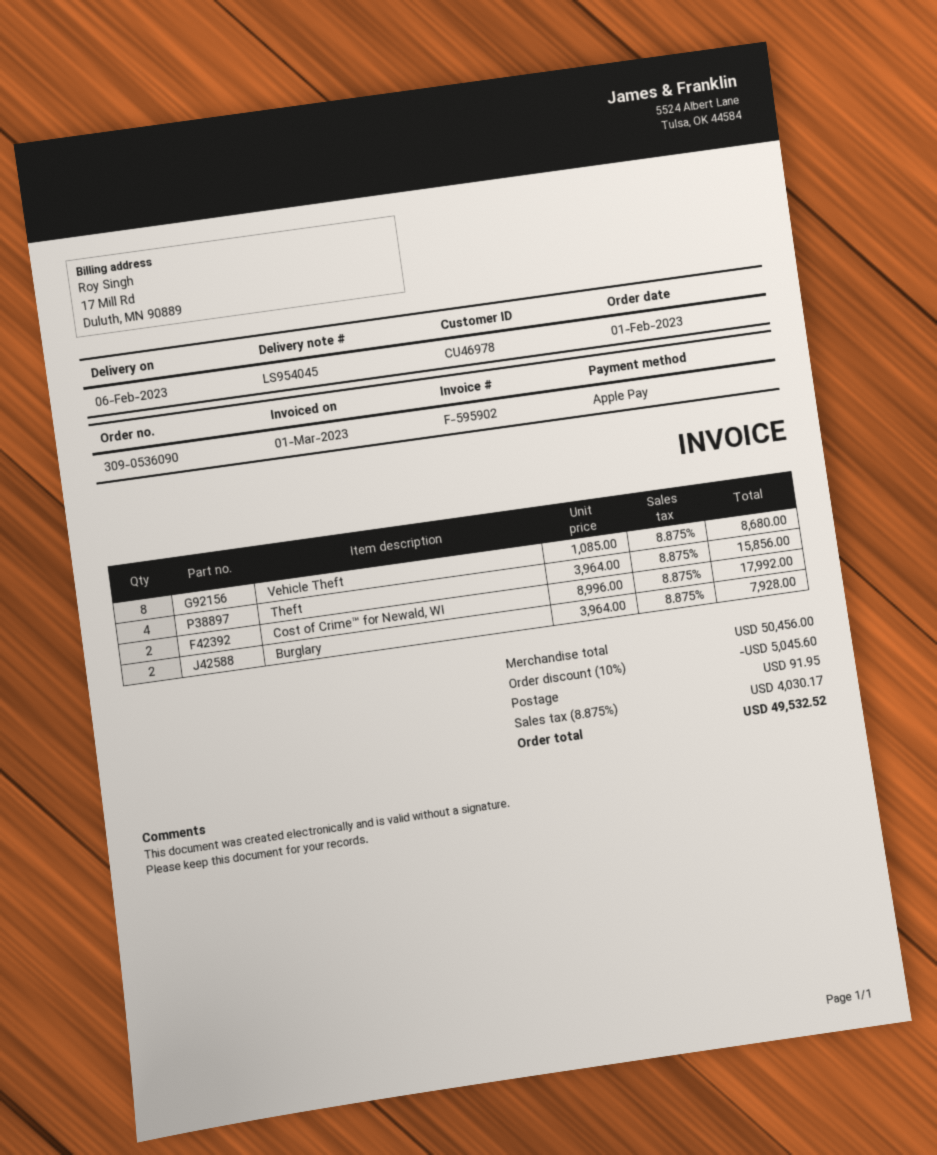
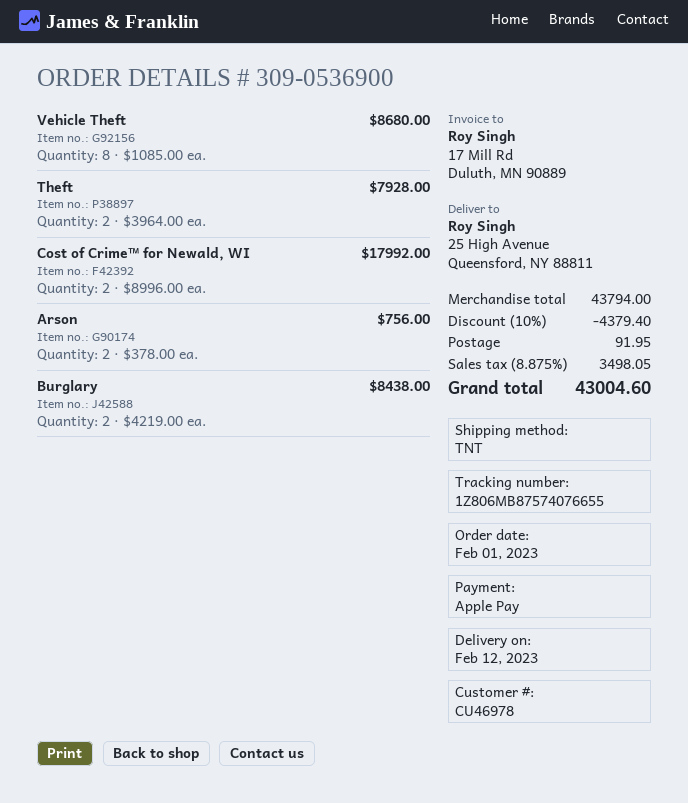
order number: 309-0536090 -> 309-0536900
delivery date: 2023-02-06 -> 2023-02-12
Theft: 4 x 3964.00 = 15856.00 -> 2 x 3964.00 = 7928.00
Burglary: 2 x 3964.00 = 7928.00 -> 2 x 4219.00 = 8438.00
Arson: none -> 2 x 378.00 = 756.00
subtotal: 50456.00 -> 43794.00
discount: 10% = 5045.60 -> 10% = 4379.40
tax: 8.875% = 4030.17 -> 8.875% = 3498.05
total: 49532.52 -> 43004.60

